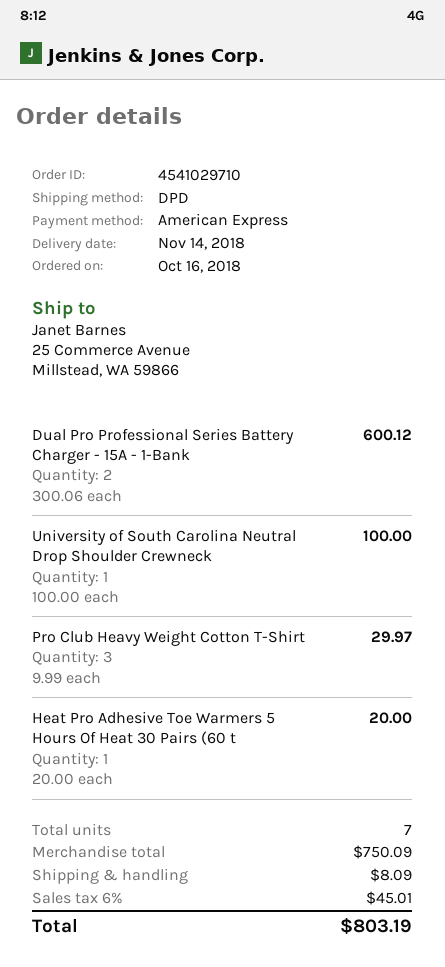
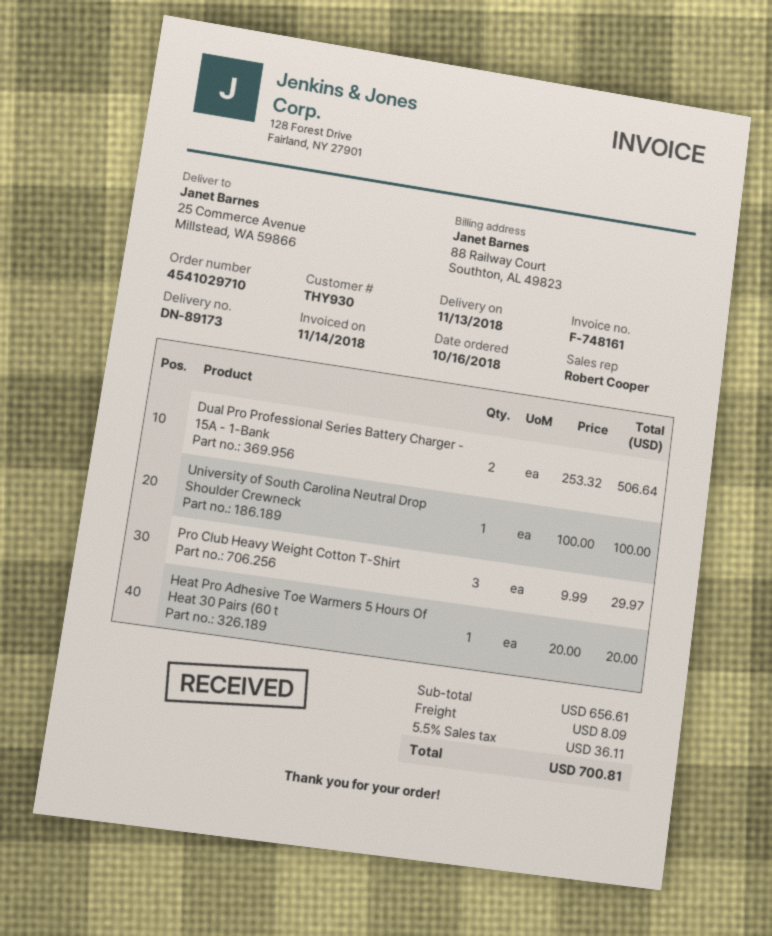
delivery date: 2018-11-14 -> 2018-11-13
Dual Pro Professional Series Battery Charger - 15A - 1-Bank: 2 x 300.06 = 600.12 -> 2 x 253.32 = 506.64
subtotal: 750.09 -> 656.61
tax: 6% = 45.01 -> 5.5% = 36.11
total: 803.19 -> 700.81

